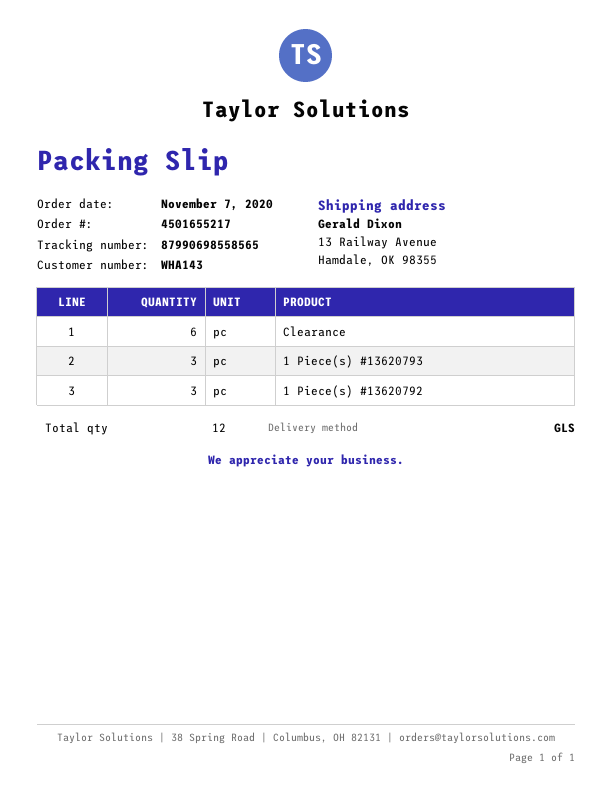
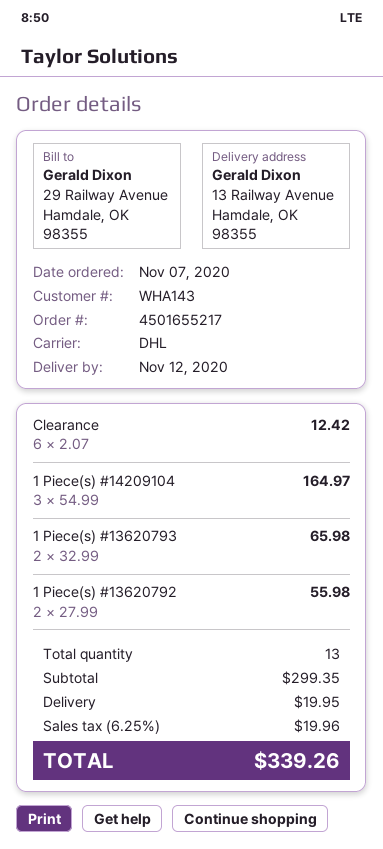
shipping method: GLS -> DHL
1 Piece(s) #13620793: 3 -> 2
1 Piece(s) #13620792: 3 -> 2
1 Piece(s) #14209104: none -> 3
total quantity: 12 -> 13

